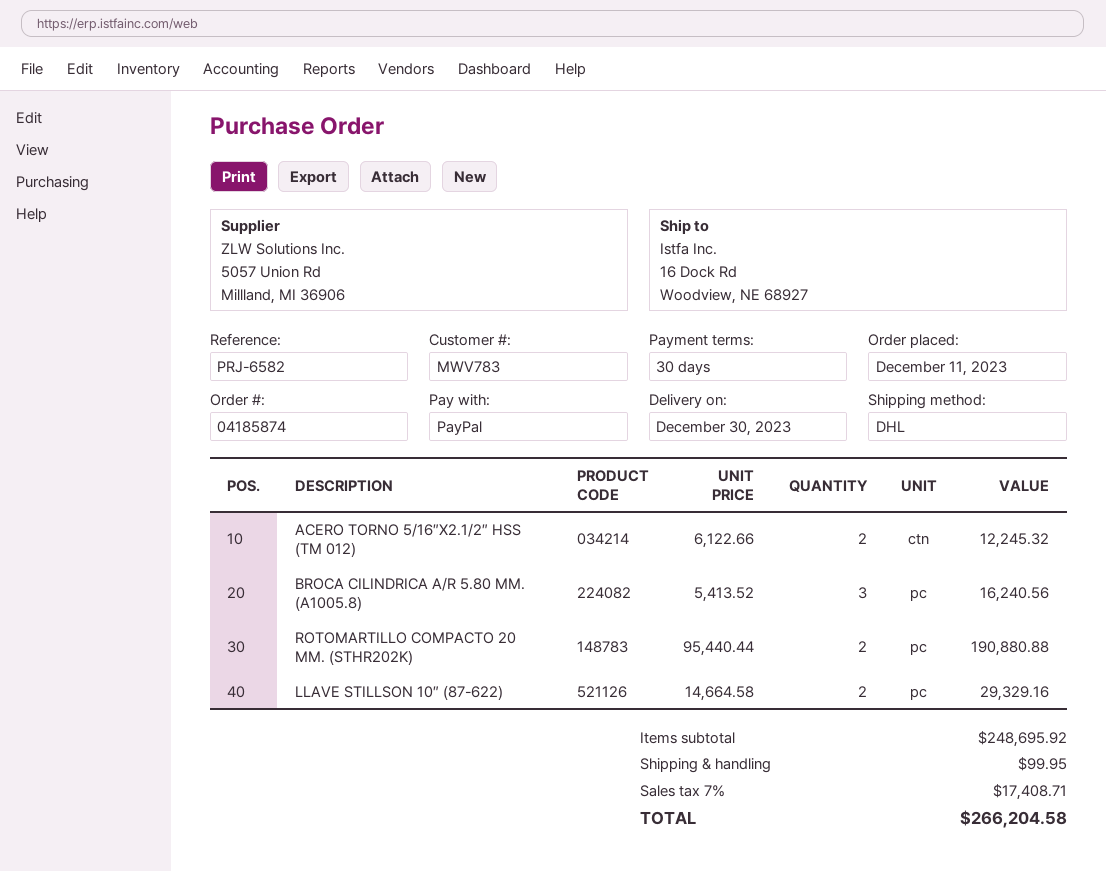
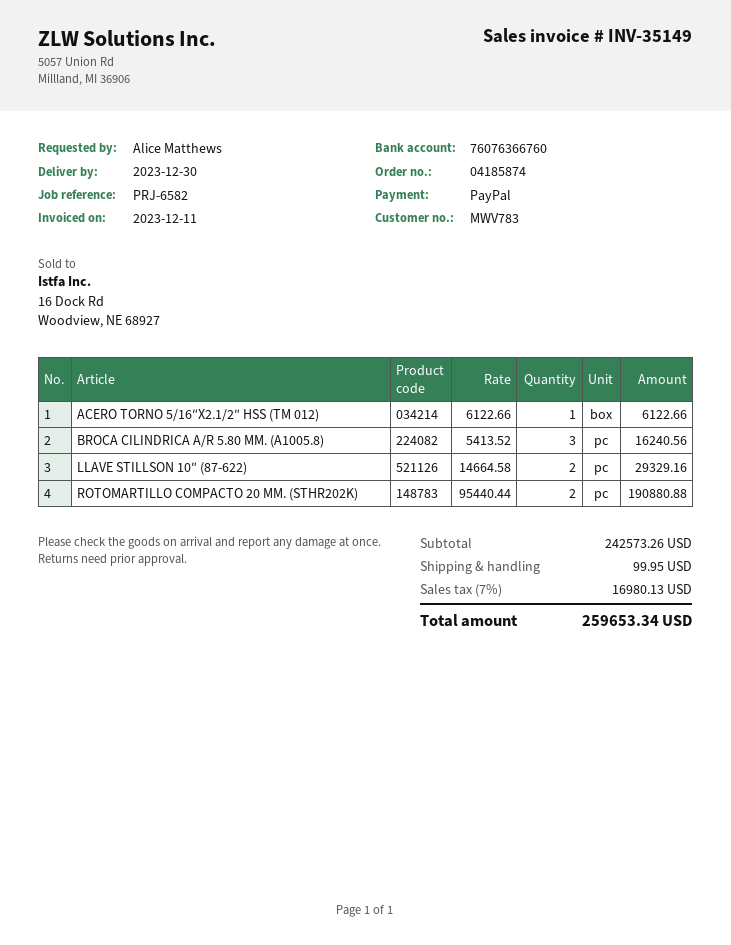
ACERO TORNO 5/16″X2.1/2″ HSS (TM 012): 2 x 6122.66 = 12245.32 -> 1 x 6122.66 = 6122.66
subtotal: 248695.92 -> 242573.26
tax: 7% = 17408.71 -> 7% = 16980.13
total: 266204.58 -> 259653.34

